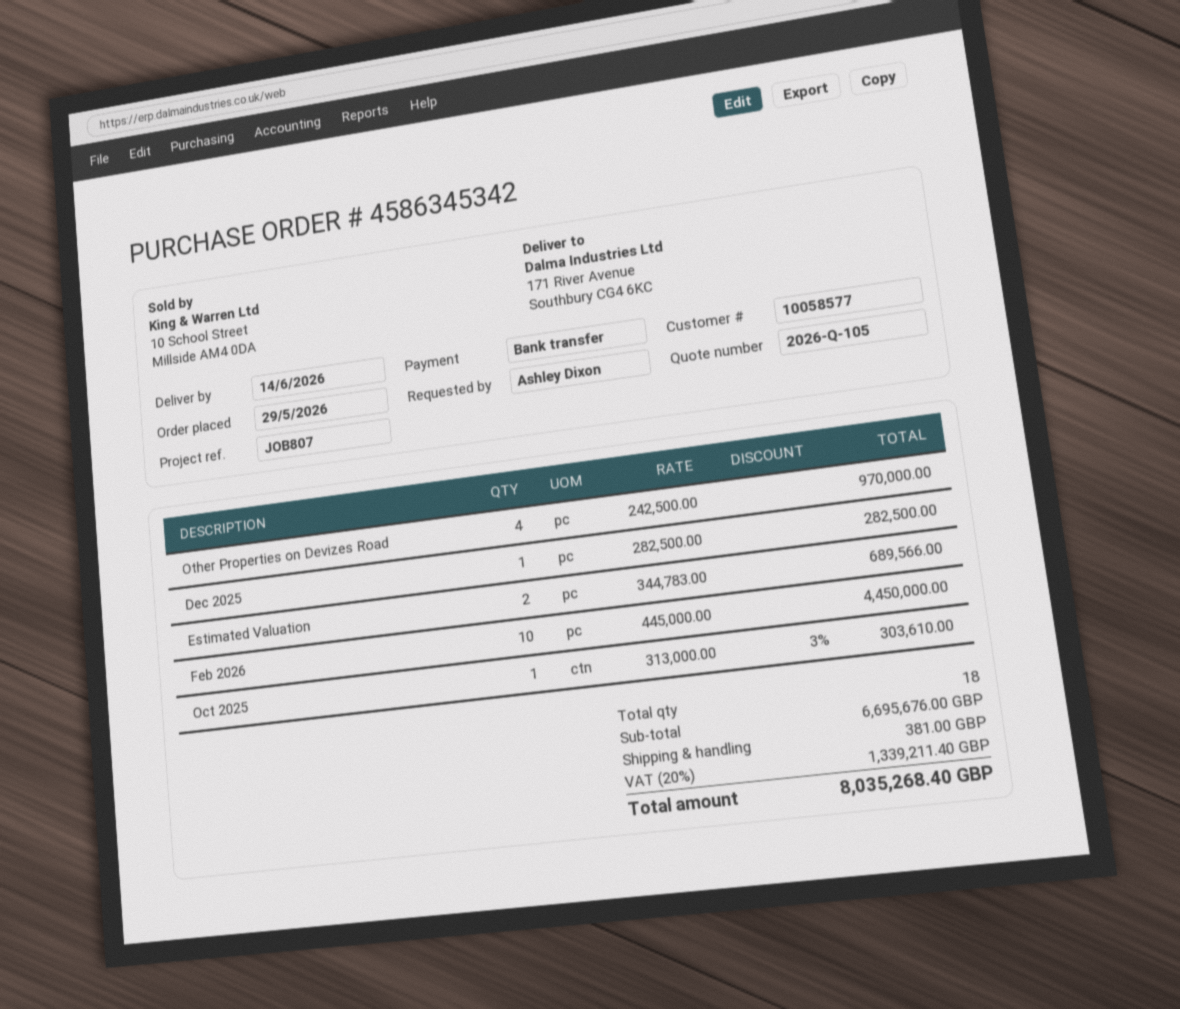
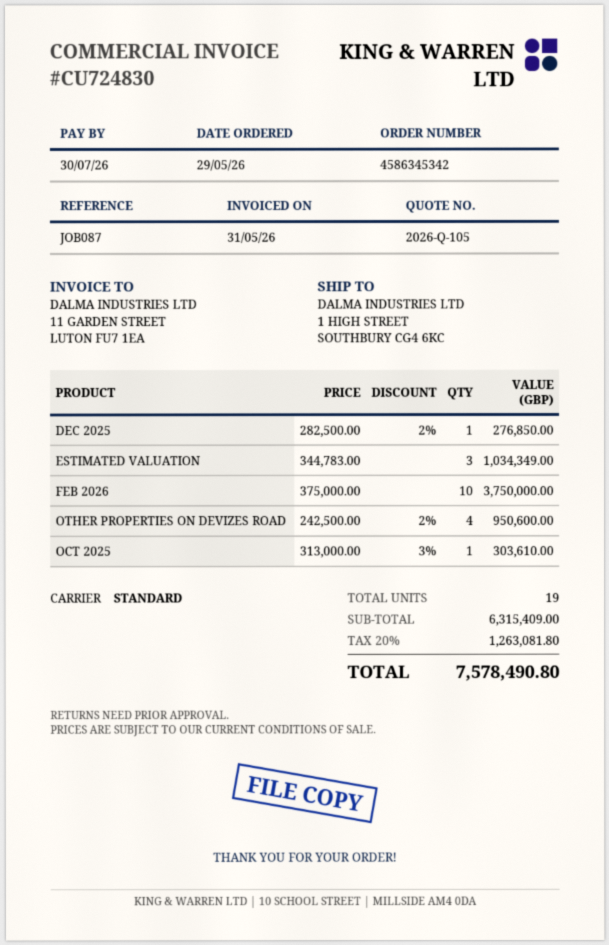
reference: JOB807 -> JOB087
ship to: 171 River Avenue, Southbury CG4 6KC -> 1 HIGH STREET, SOUTHBURY CG4 6KC
Other Properties on Devizes Road: 4 x 242500.00 = 970000.00 -> 4 x 242500.00 - 2% = 950600.00
Dec 2025: 1 x 282500.00 = 282500.00 -> 1 x 282500.00 - 2% = 276850.00
Estimated Valuation: 2 x 344783.00 = 689566.00 -> 3 x 344783.00 = 1034349.00
Feb 2026: 10 x 445000.00 = 4450000.00 -> 10 x 375000.00 = 3750000.00
total quantity: 18 -> 19
subtotal: 6695676.00 -> 6315409.00
shipping: 381.00 -> none
tax: 20% = 1339211.40 -> 20% = 1263081.80
total: 8035268.40 -> 7578490.80

